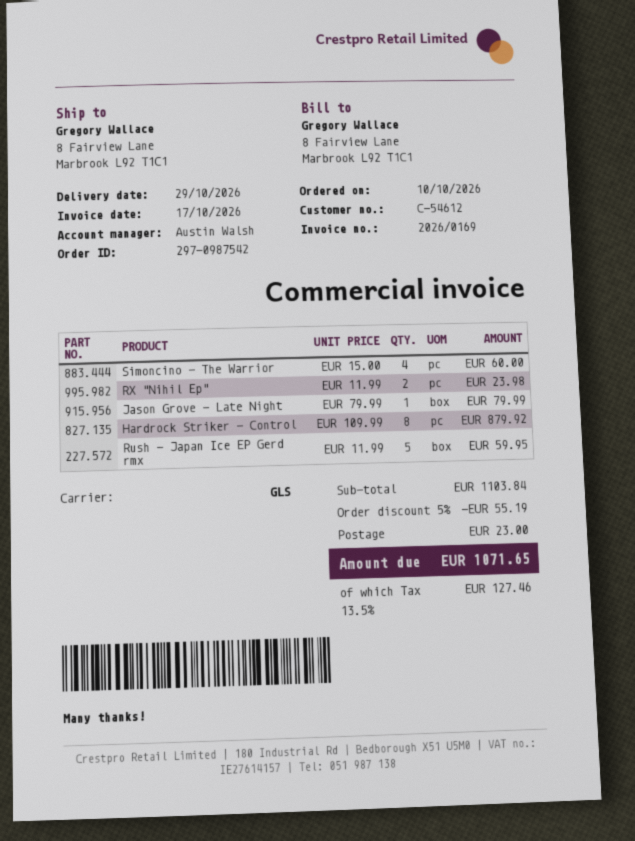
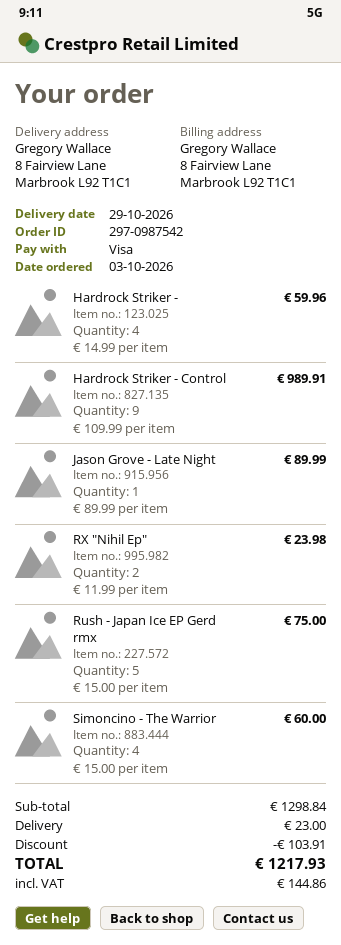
order date: 2026-10-10 -> 2026-10-03
Jason Grove - Late Night: 1 x 79.99 = 79.99 -> 1 x 89.99 = 89.99
Hardrock Striker - Control: 8 x 109.99 = 879.92 -> 9 x 109.99 = 989.91
Rush - Japan Ice EP Gerd rmx: 5 x 11.99 = 59.95 -> 5 x 15.00 = 75.00
Hardrock Striker -: none -> 4 x 14.99 = 59.96
subtotal: 1103.84 -> 1298.84
discount: 55.19 -> 103.91
tax: 127.46 -> 144.86
total: 1071.65 -> 1217.93

